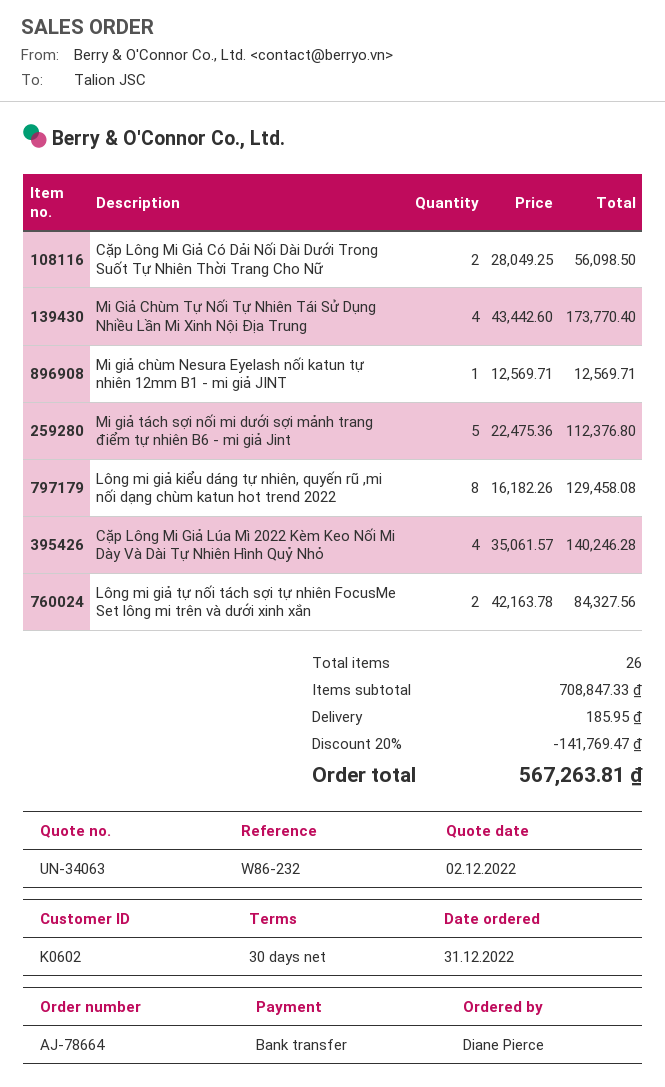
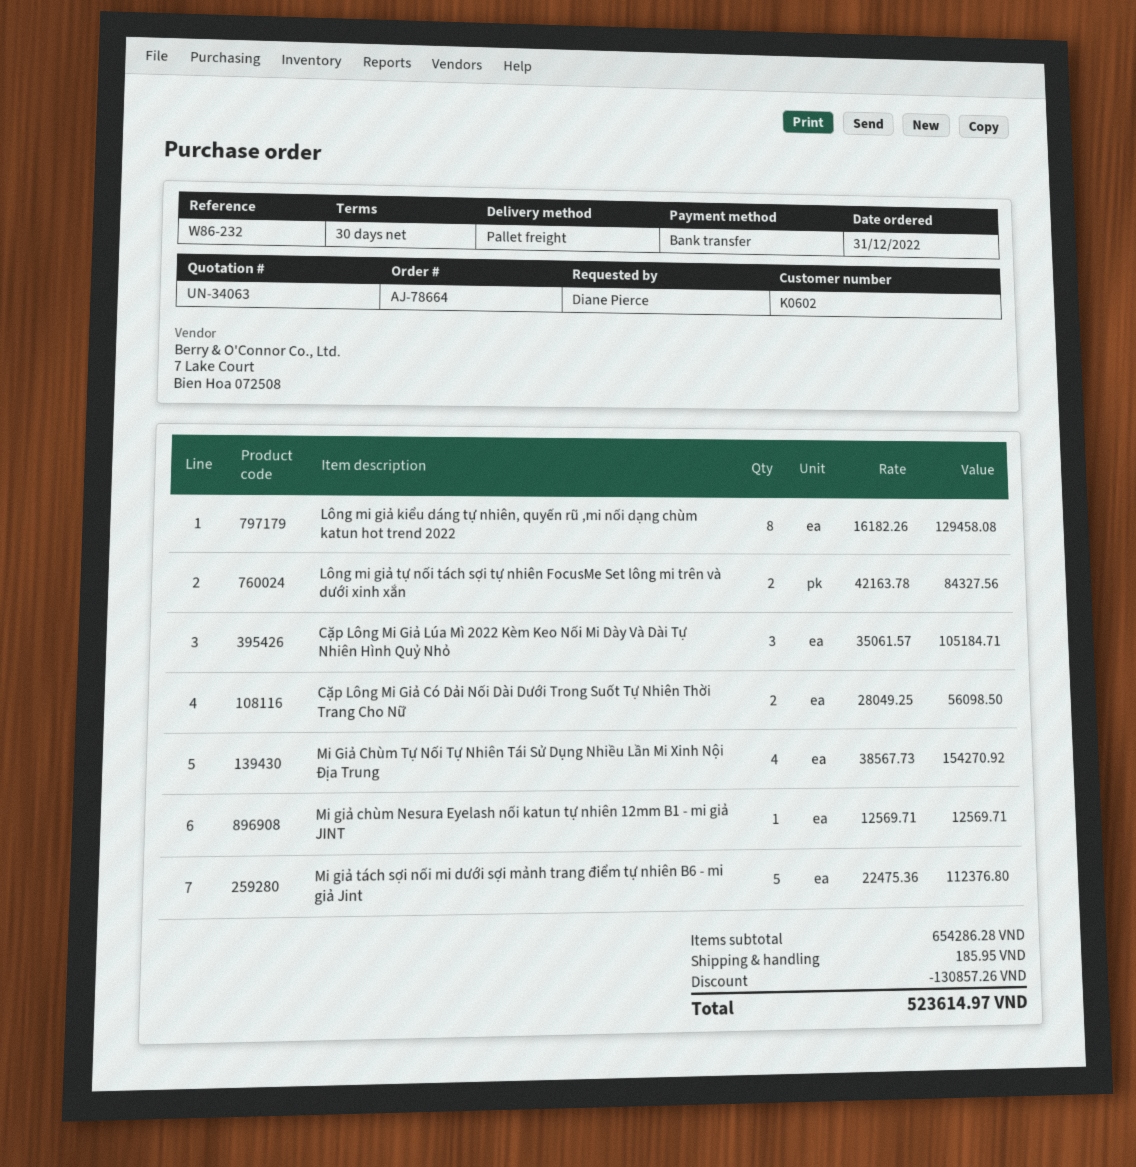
Mi Giả Chùm Tự Nối Tự Nhiên Tái Sử Dụng Nhiều Lần Mi Xinh Nội Địa Trung: 4 x 43442.60 = 173770.40 -> 4 x 38567.73 = 154270.92
Cặp Lông Mi Giả Lúa Mì 2022 Kèm Keo Nối Mi Dày Và Dài Tự Nhiên Hình Quỷ Nhỏ: 4 x 35061.57 = 140246.28 -> 3 x 35061.57 = 105184.71
subtotal: 708847.33 -> 654286.28
discount: 141769.47 -> 130857.26
total: 567263.81 -> 523614.97

